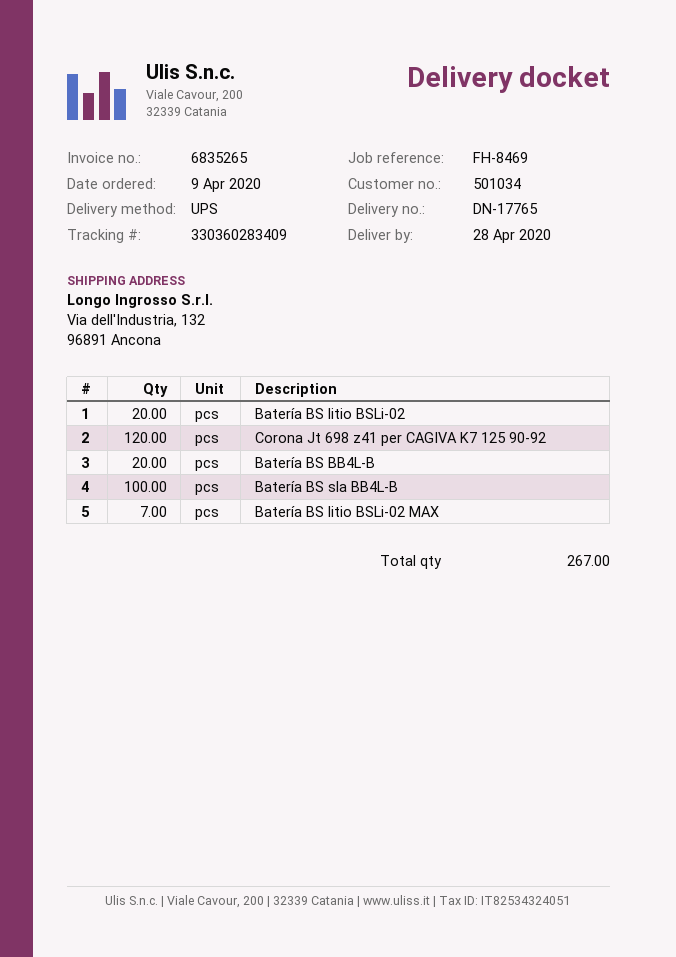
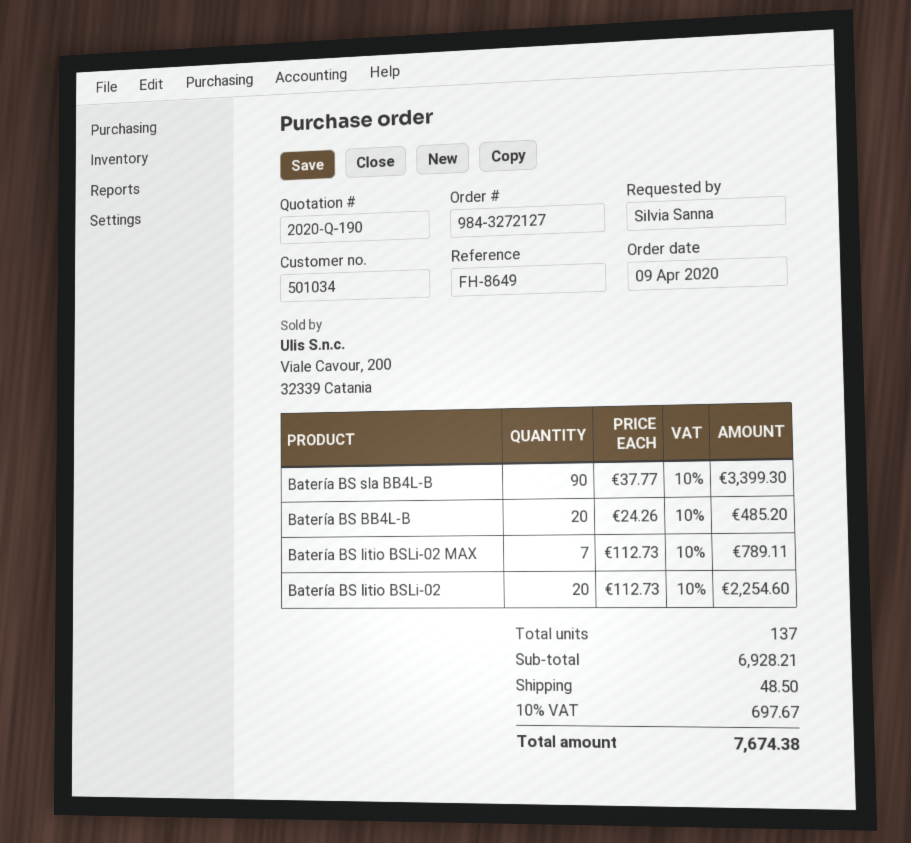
reference: FH-8469 -> FH-8649
Corona Jt 698 z41 per CAGIVA K7 125 90-92: 120 -> none
Batería BS sla BB4L-B: 100 -> 90
total quantity: 267 -> 137

